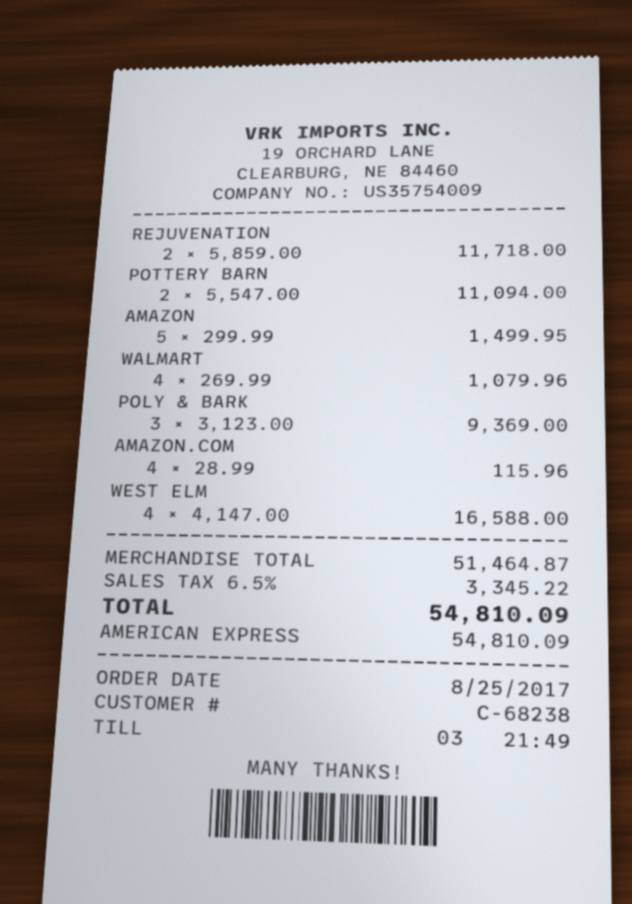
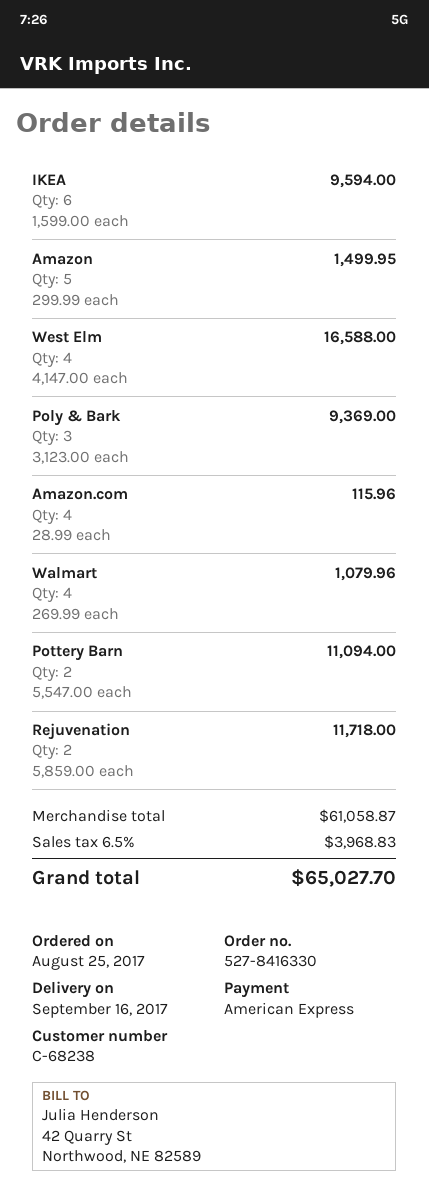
IKEA: none -> 6 x 1599.00 = 9594.00
subtotal: 51464.87 -> 61058.87
tax: 6.5% = 3345.22 -> 6.5% = 3968.83
total: 54810.09 -> 65027.70

